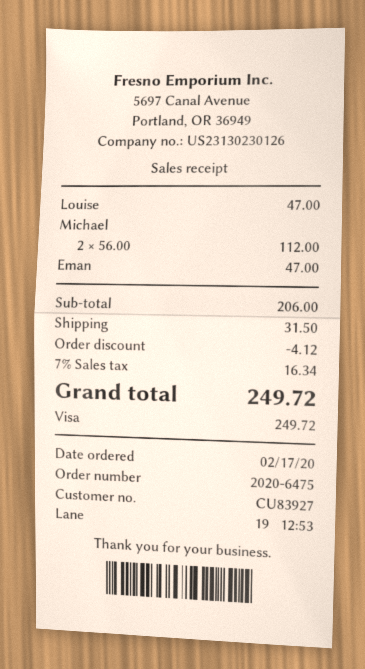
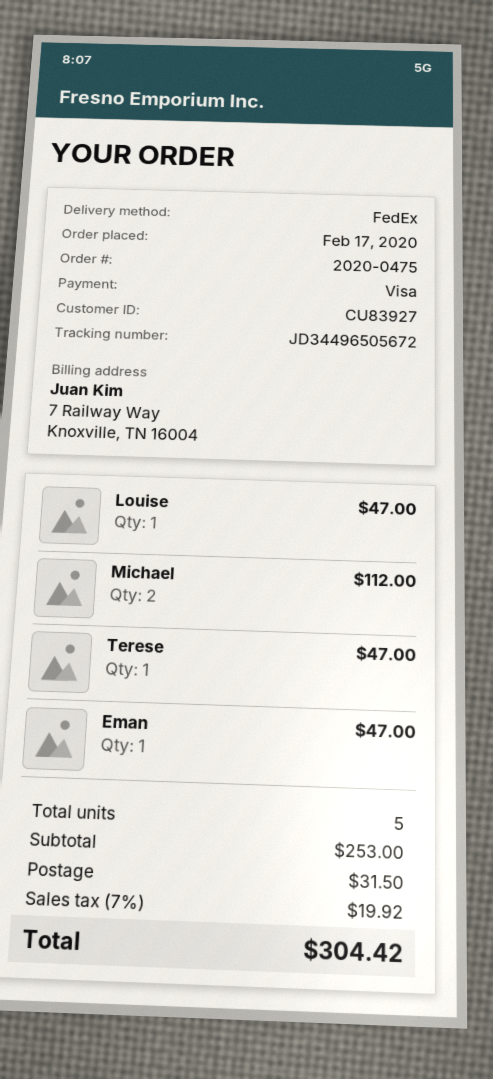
order number: 2020-6475 -> 2020-0475
Terese: none -> 1 for 47.00
subtotal: 206.00 -> 253.00
discount: 4.12 -> none
tax: 7% = 16.34 -> 7% = 19.92
total: 249.72 -> 304.42

